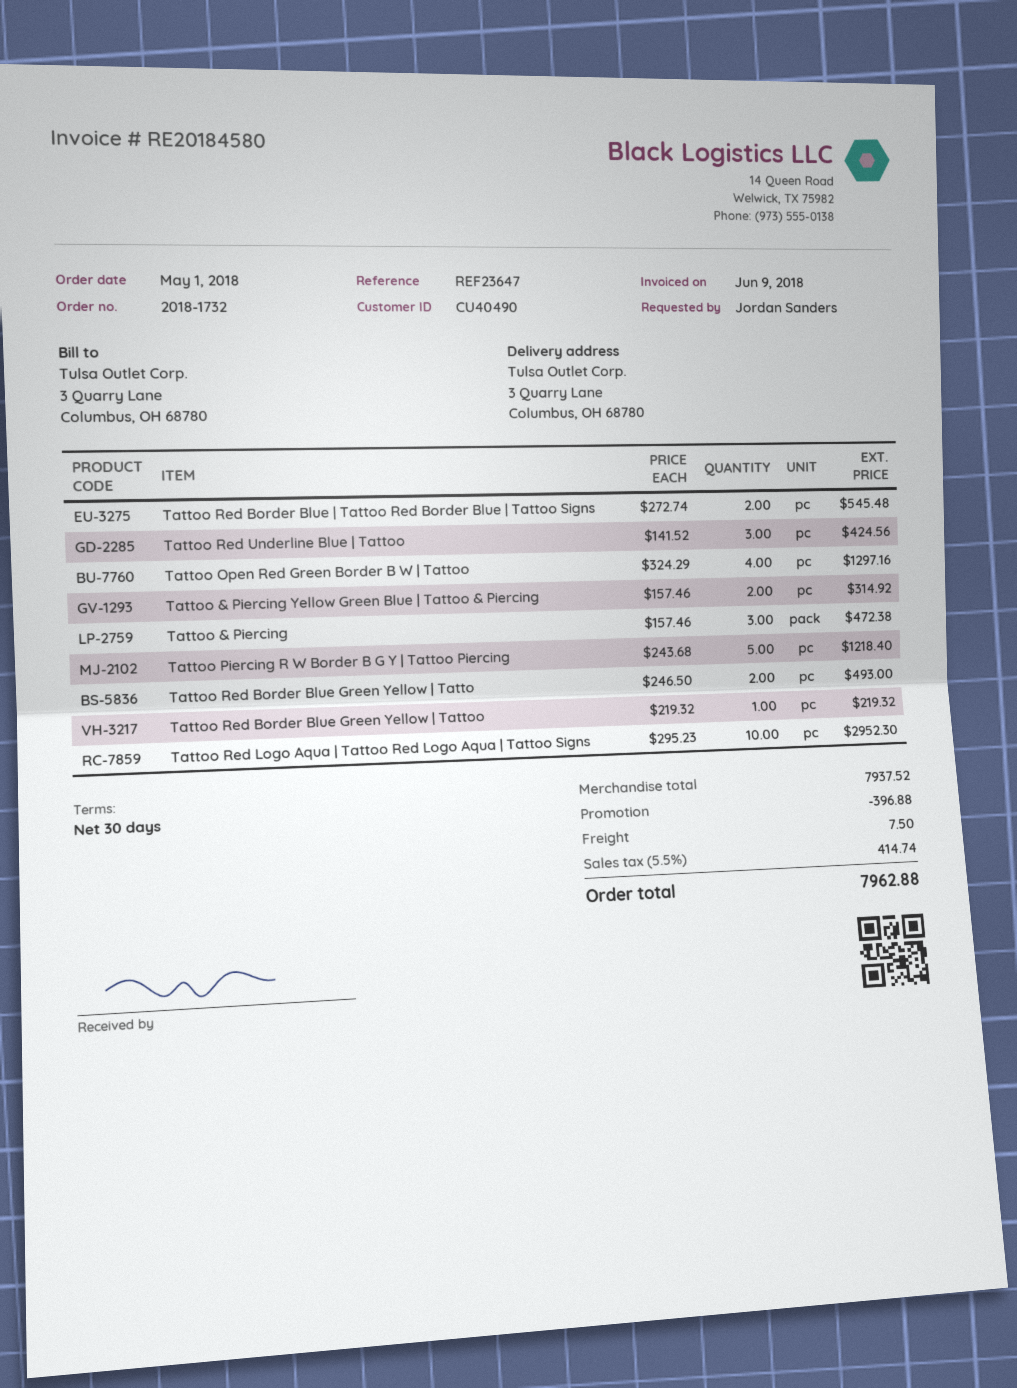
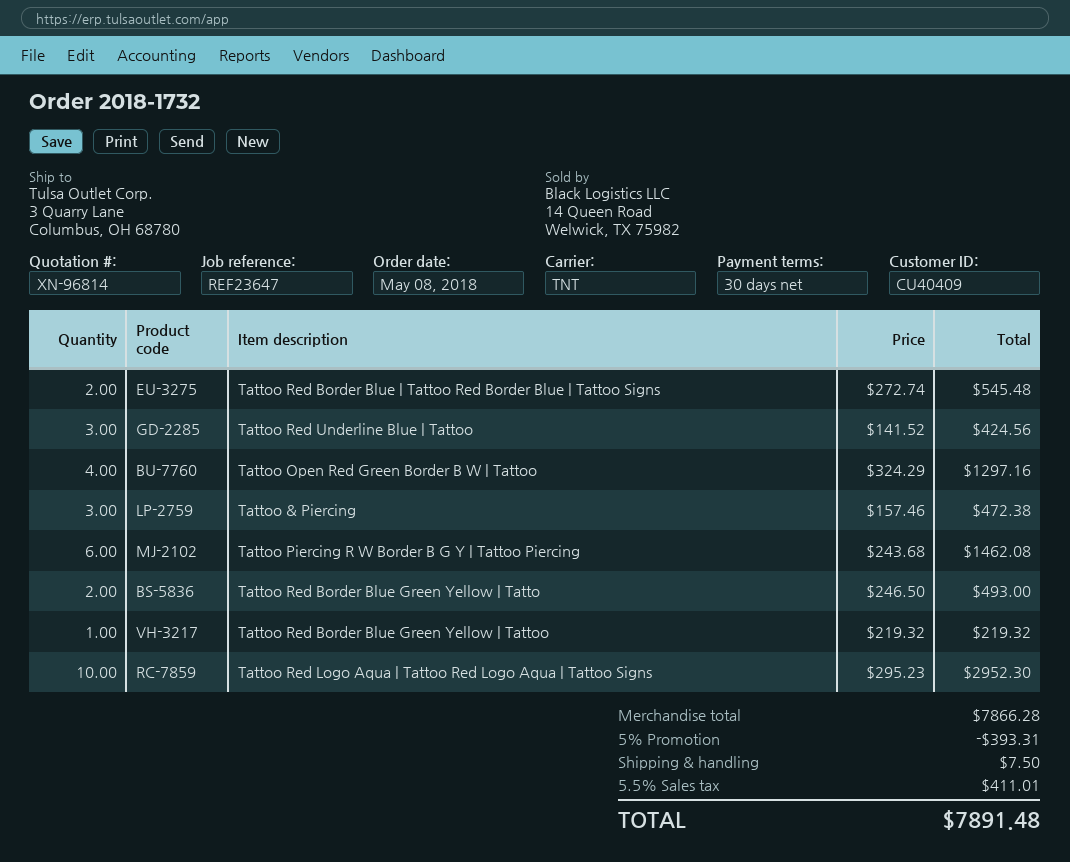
order date: 2018-05-01 -> 2018-05-08
customer number: CU40490 -> CU40409
Tattoo & Piercing Yellow Green Blue | Tattoo & Piercing: 2 x 157.46 = 314.92 -> none
Tattoo Piercing R W Border B G Y | Tattoo Piercing: 5 x 243.68 = 1218.40 -> 6 x 243.68 = 1462.08
subtotal: 7937.52 -> 7866.28
discount: 396.88 -> 393.31
tax: 5.5% = 414.74 -> 5.5% = 411.01
total: 7962.88 -> 7891.48

